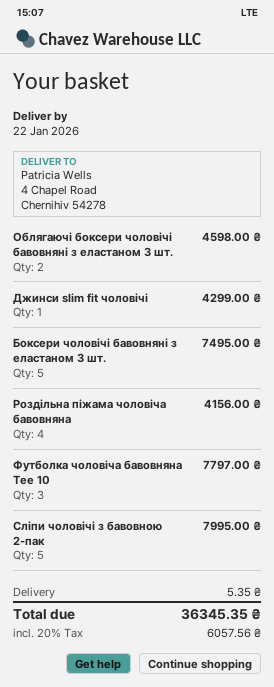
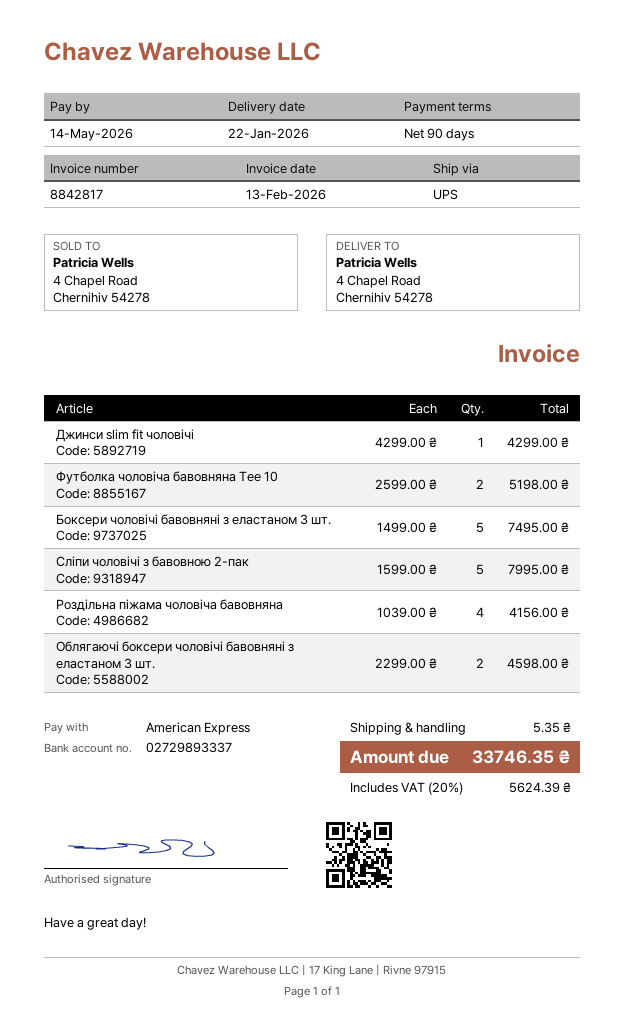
Футболка чоловіча бавовняна Tee 10: 3 for 7797.00 -> 2 for 5198.00
tax: 20% = 6057.56 -> 20% = 5624.39
total: 36345.35 -> 33746.35

